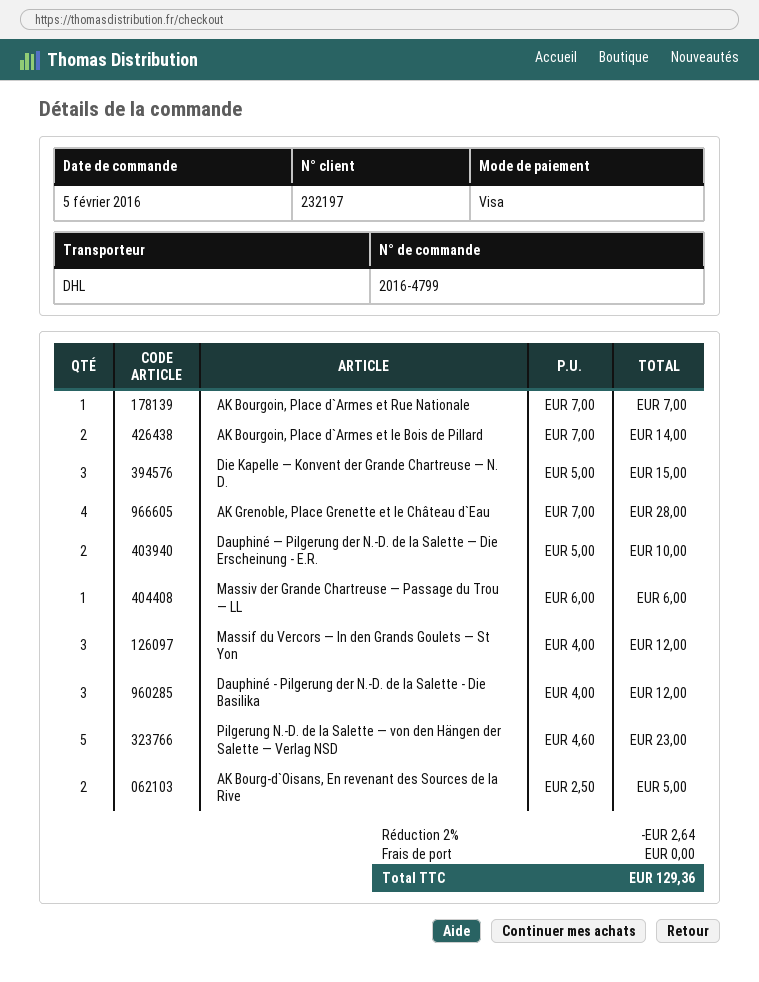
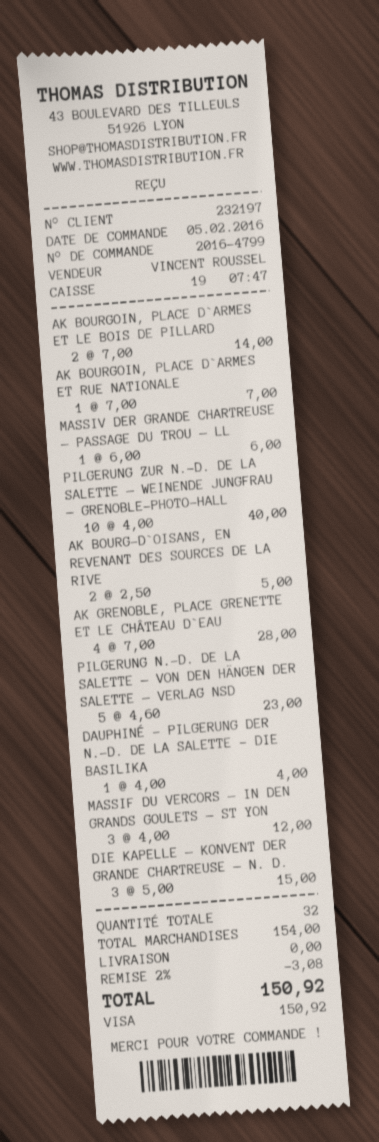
Dauphiné — Pilgerung der N.-D. de la Salette — Die Erscheinung - E.R.: 2 x 5.00 = 10.00 -> none
Dauphiné - Pilgerung der N.-D. de la Salette - Die Basilika: 3 x 4.00 = 12.00 -> 1 x 4.00 = 4.00
PILGERUNG ZUR N.-D. DE LA SALETTE — WEINENDE JUNGFRAU — GRENOBLE-PHOTO-HALL: none -> 10 x 4.00 = 40.00
discount: 2% = 2.64 -> 2% = 3.08
total: 129.36 -> 150.92

